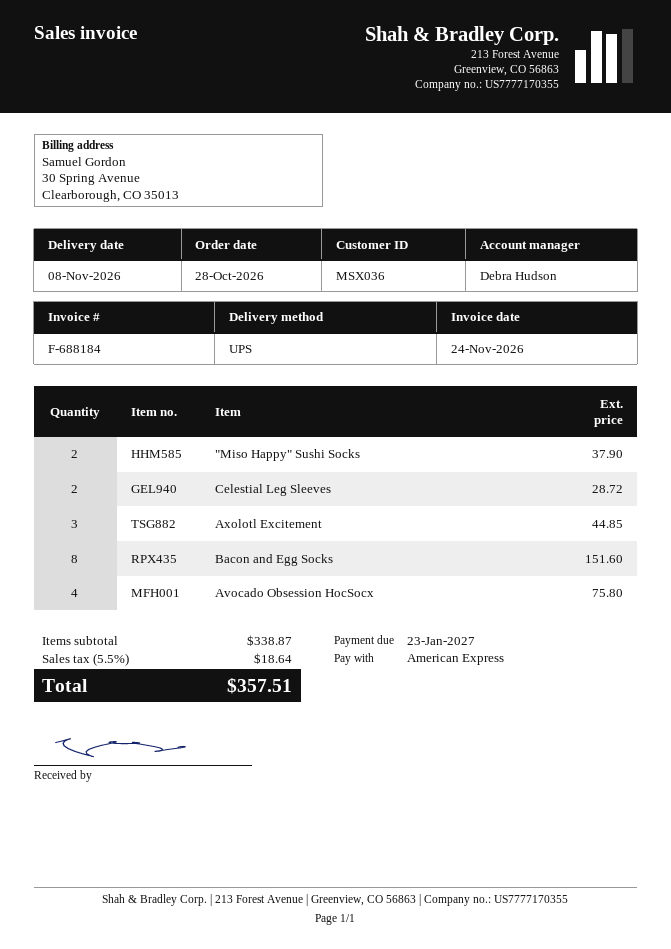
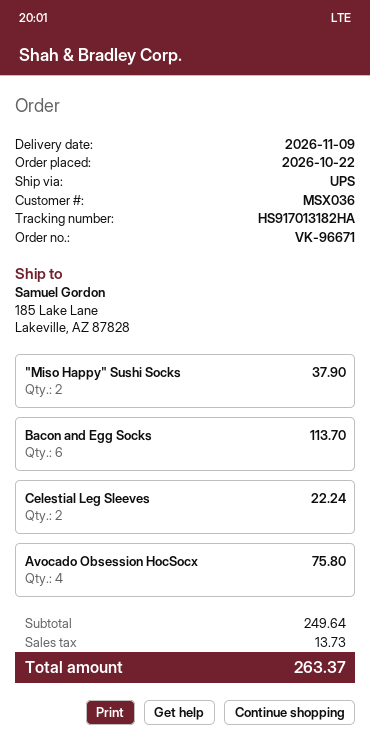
order date: 2026-10-28 -> 2026-10-22
delivery date: 2026-11-08 -> 2026-11-09
Celestial Leg Sleeves: 2 for 28.72 -> 2 for 22.24
Axolotl Excitement: 3 for 44.85 -> none
Bacon and Egg Socks: 8 for 151.60 -> 6 for 113.70
subtotal: 338.87 -> 249.64
tax: 18.64 -> 13.73
total: 357.51 -> 263.37

